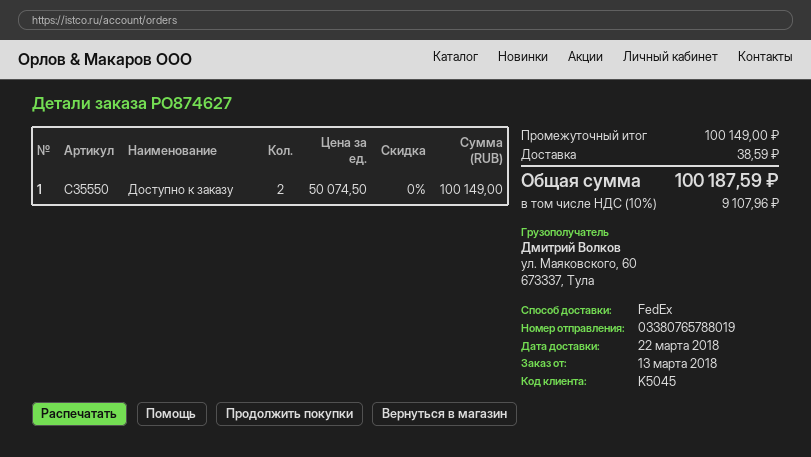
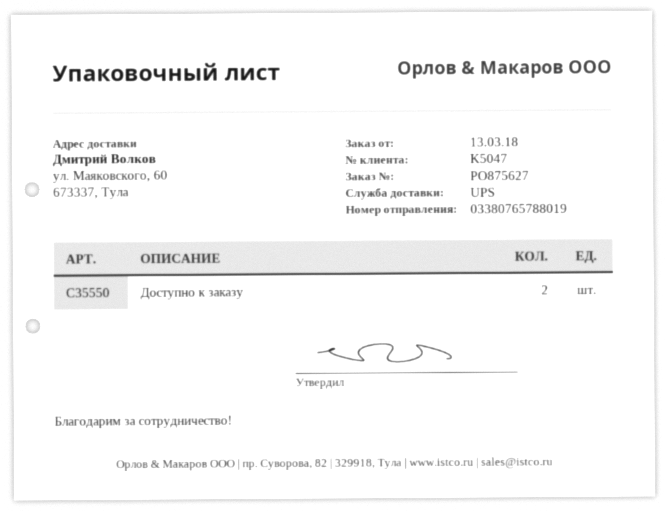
order number: PO874627 -> PO875627
customer number: K5045 -> K5047
shipping method: FedEx -> UPS

